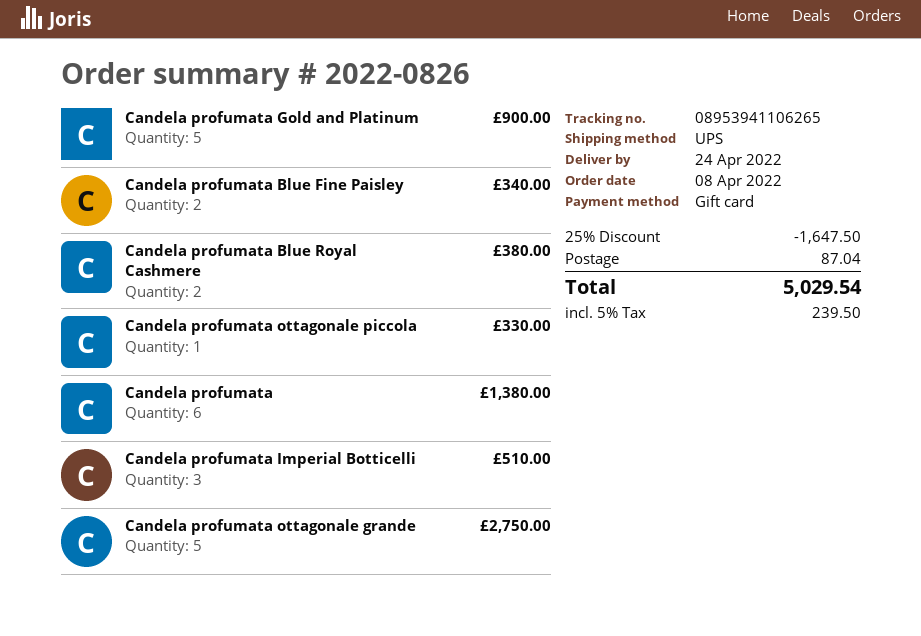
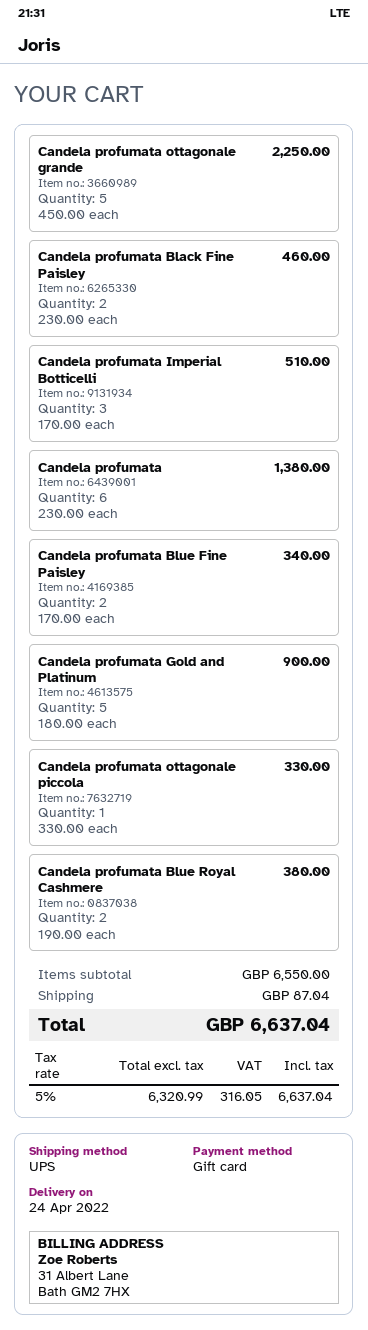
Candela profumata ottagonale grande: 5 for 2750.00 -> 5 for 2250.00
Candela profumata Black Fine Paisley: none -> 2 for 460.00
discount: 25% = 1647.50 -> none
tax: 5% = 239.50 -> 5% = 316.05
total: 5029.54 -> 6637.04

